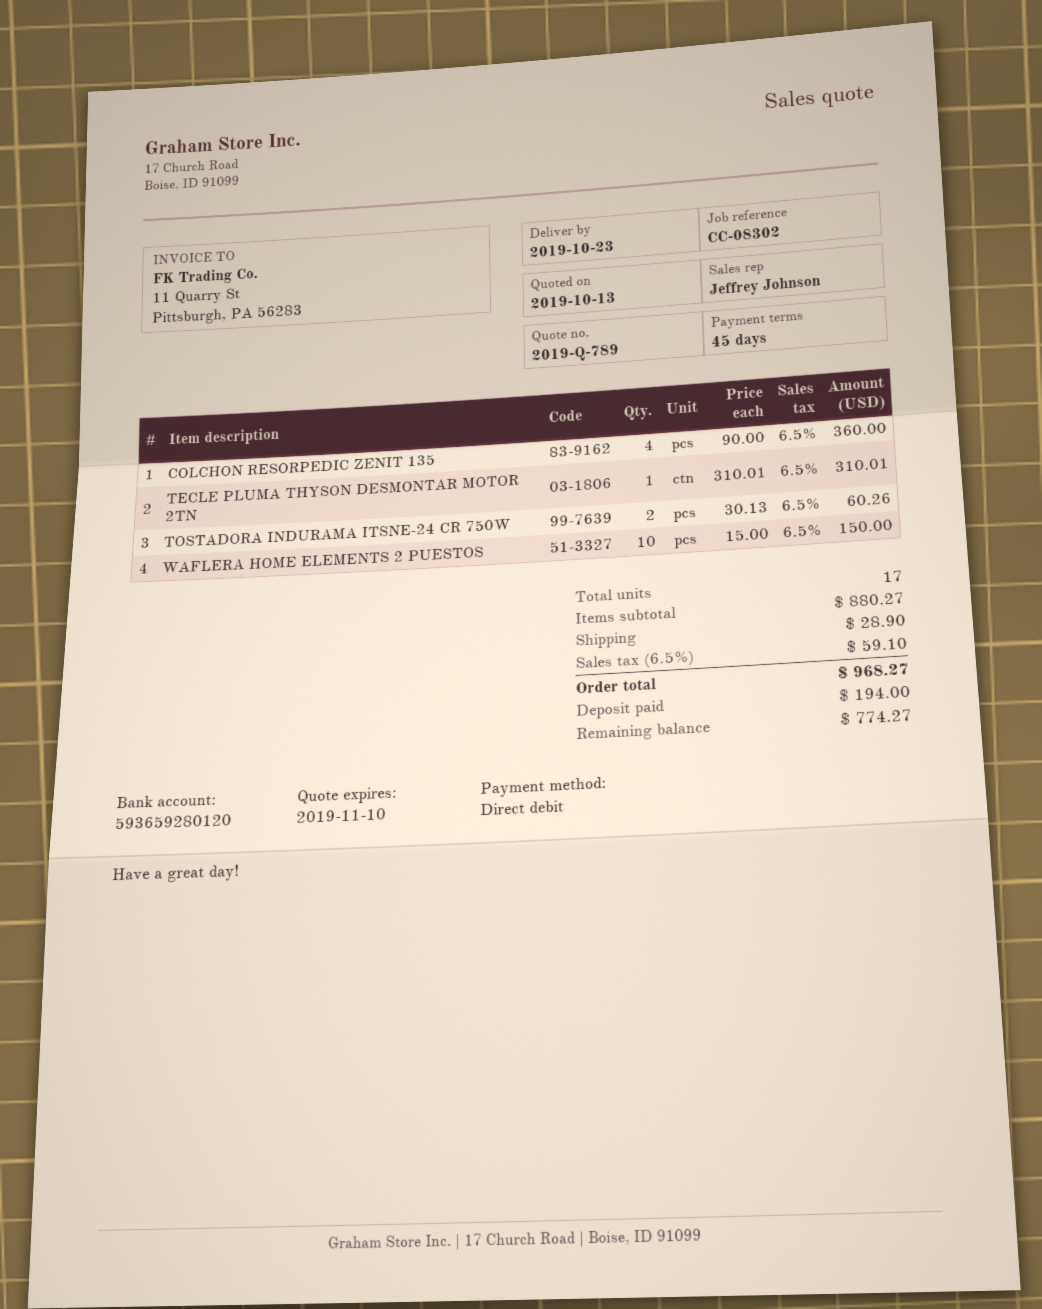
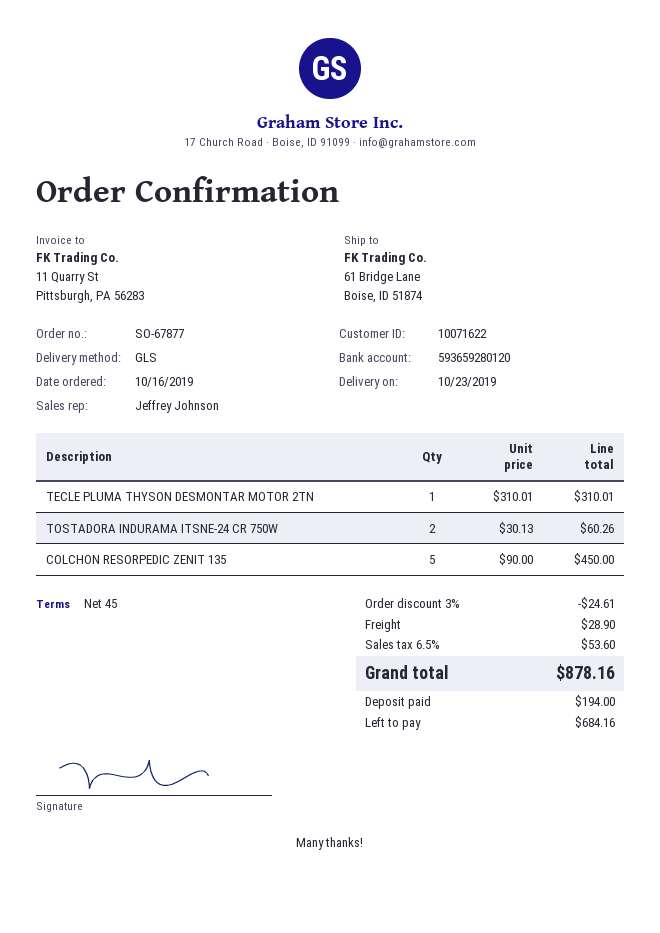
COLCHON RESORPEDIC ZENIT 135: 4 x 90.00 = 360.00 -> 5 x 90.00 = 450.00
WAFLERA HOME ELEMENTS 2 PUESTOS: 10 x 15.00 = 150.00 -> none
discount: none -> 3% = 24.61
tax: 6.5% = 59.10 -> 6.5% = 53.60
total: 968.27 -> 878.16
balance: 774.27 -> 684.16

